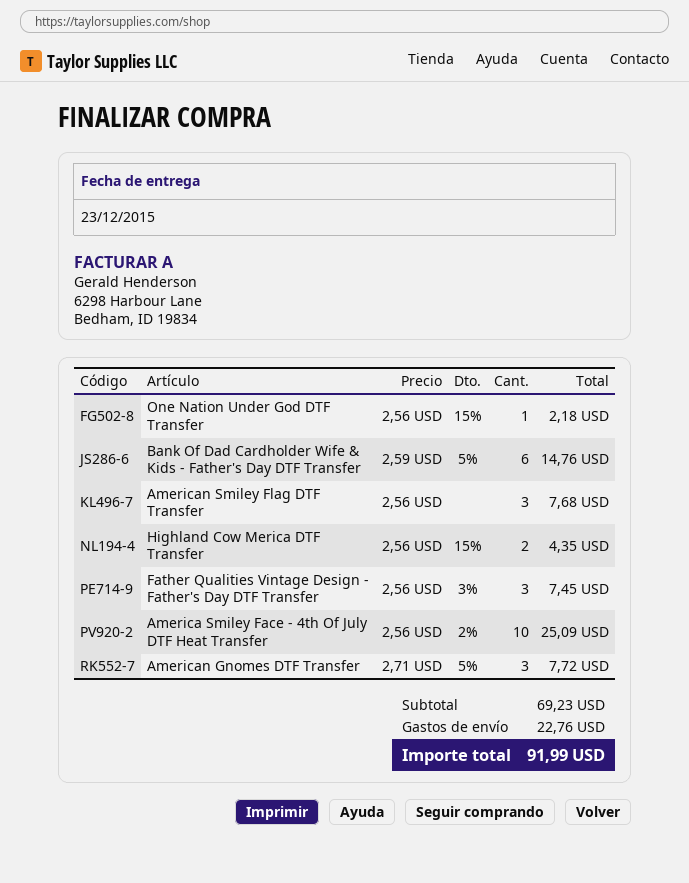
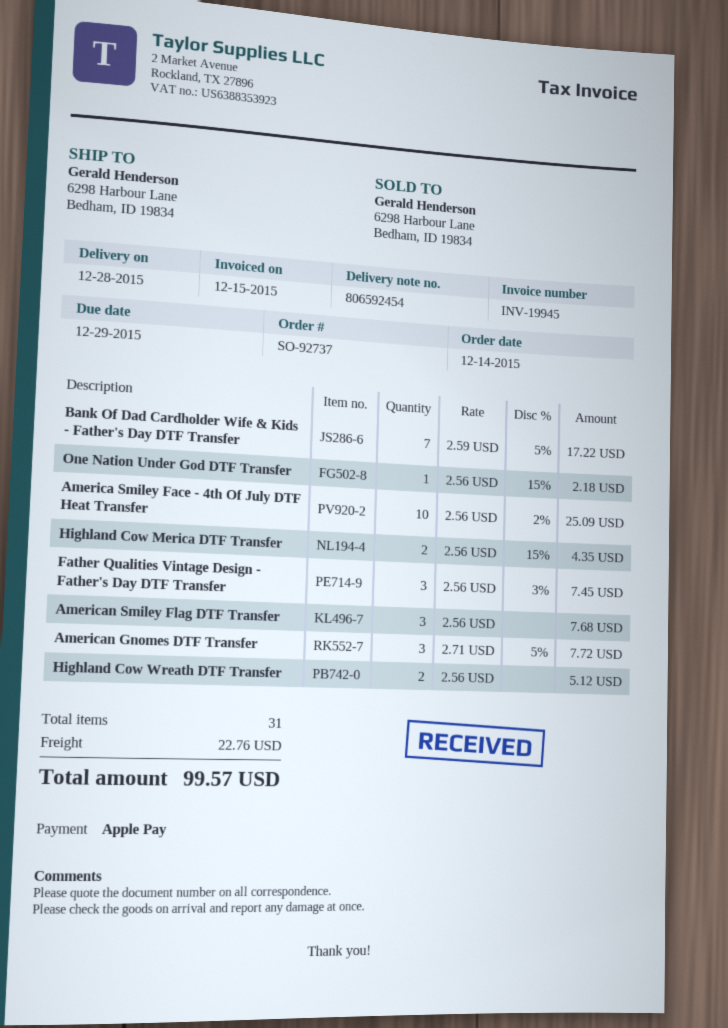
delivery date: 2015-12-23 -> 2015-12-28
Bank Of Dad Cardholder Wife & Kids - Father's Day DTF Transfer: 6 x 2.59 - 5% = 14.76 -> 7 x 2.59 - 5% = 17.22
Highland Cow Wreath DTF Transfer: none -> 2 x 2.56 = 5.12
total: 91.99 -> 99.57

